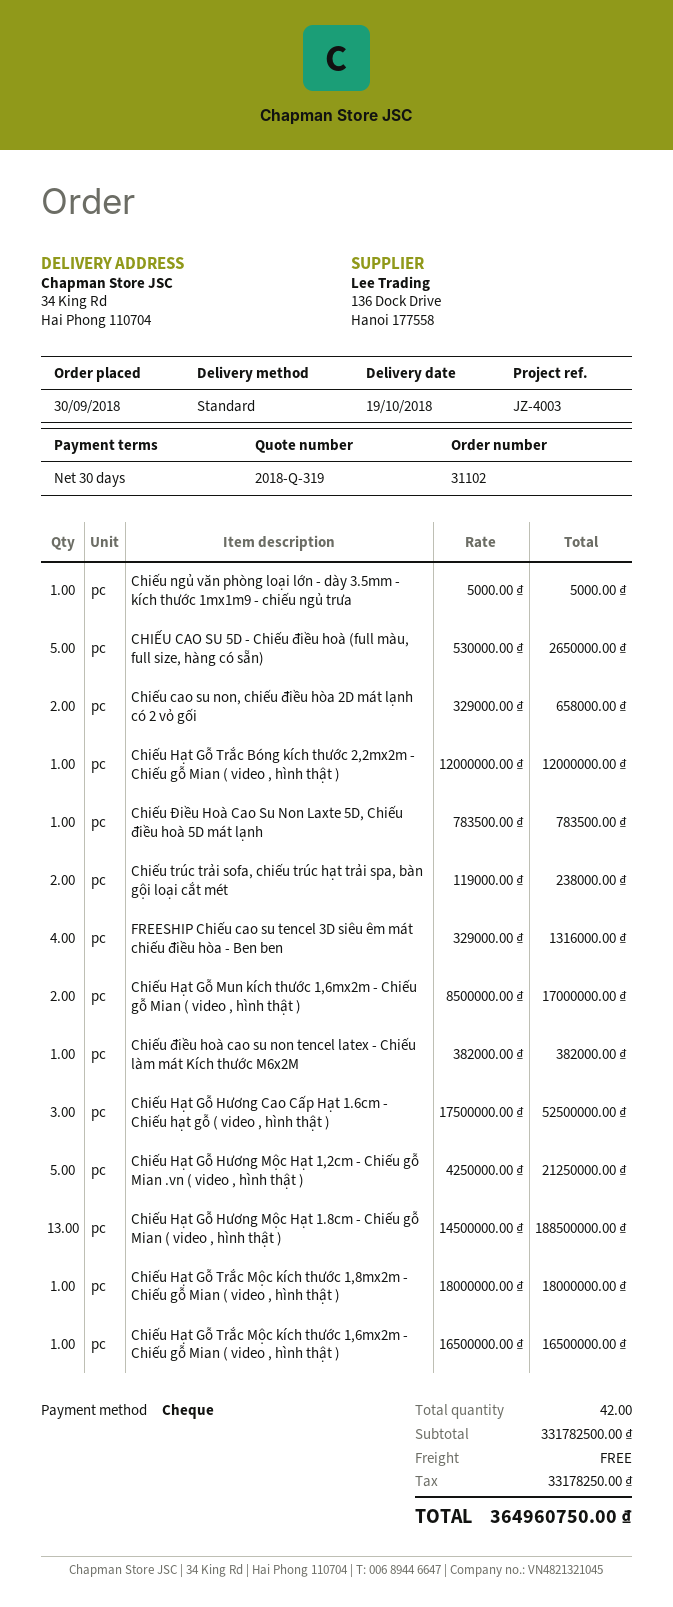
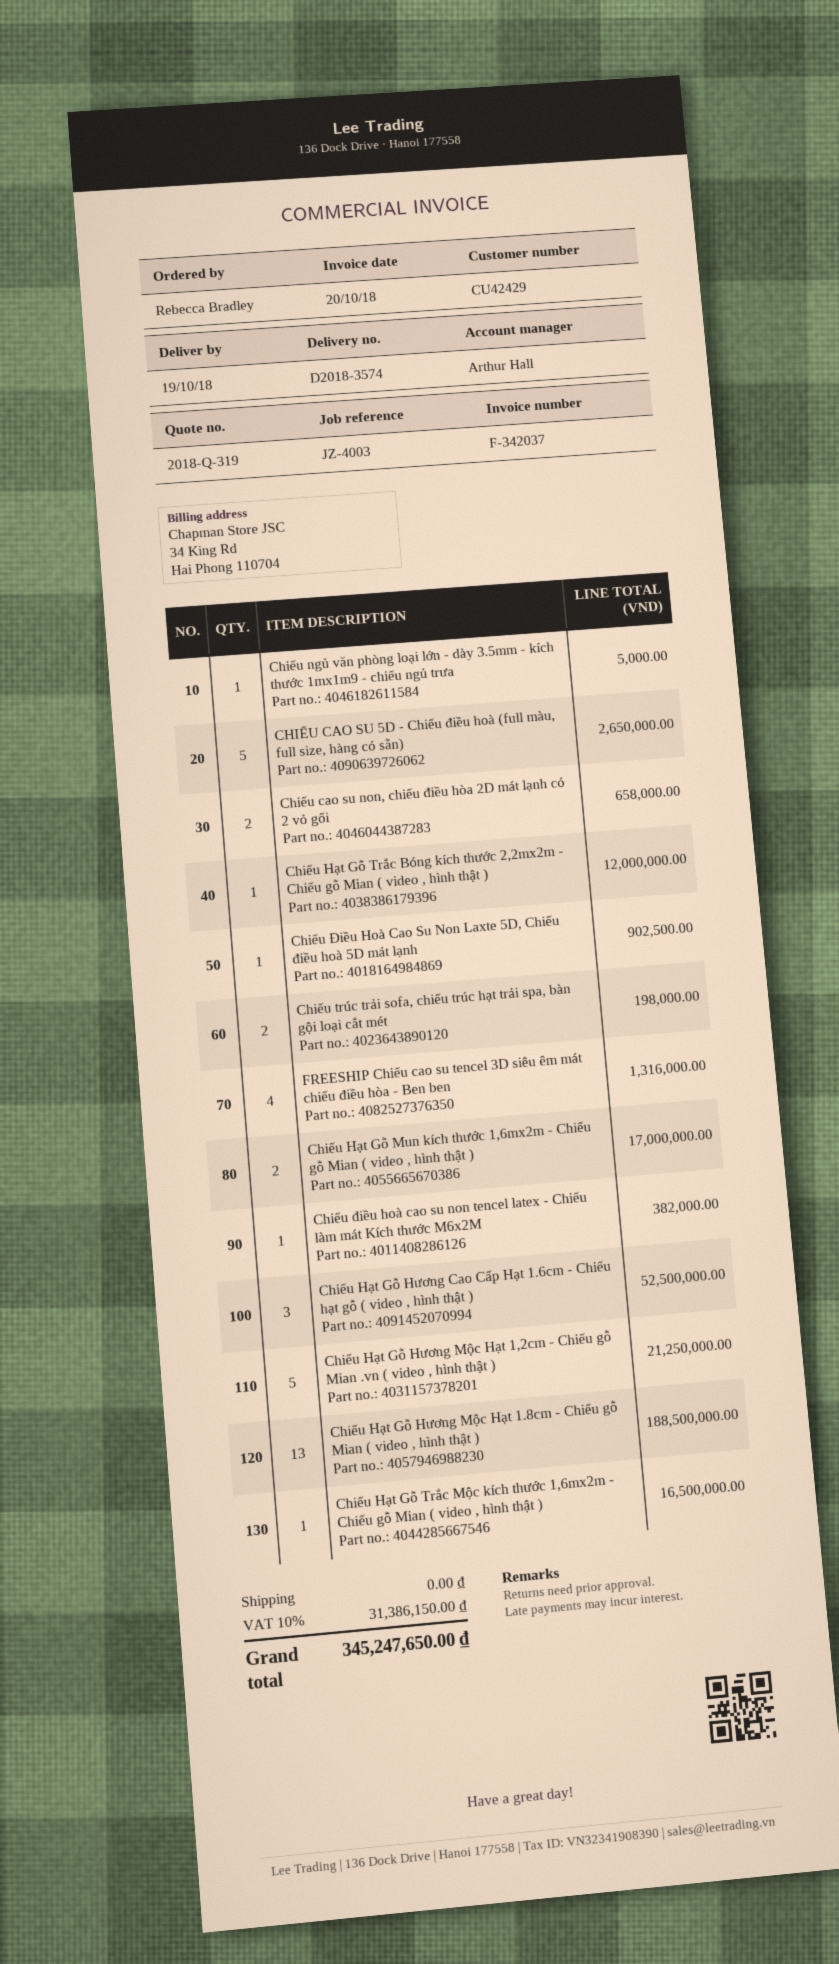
Chiếu Điều Hoà Cao Su Non Laxte 5D, Chiếu điều hoà 5D mát lạnh: 1 for 783500.00 -> 1 for 902500.00
Chiếu trúc trải sofa, chiếu trúc hạt trải spa, bàn gội loại cắt mét: 2 for 238000.00 -> 2 for 198000.00
Chiếu Hạt Gỗ Trắc Mộc kích thước 1,8mx2m - Chiếu gỗ Mian ( video , hình thật ): 1 for 18000000.00 -> none
tax: 33178250.00 -> 31386150.00
total: 364960750.00 -> 345247650.00

